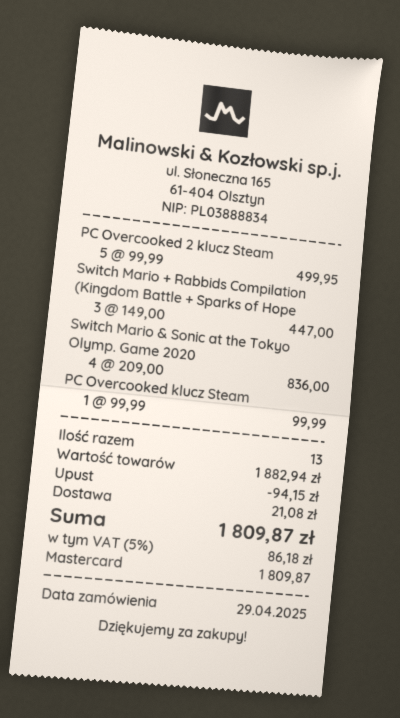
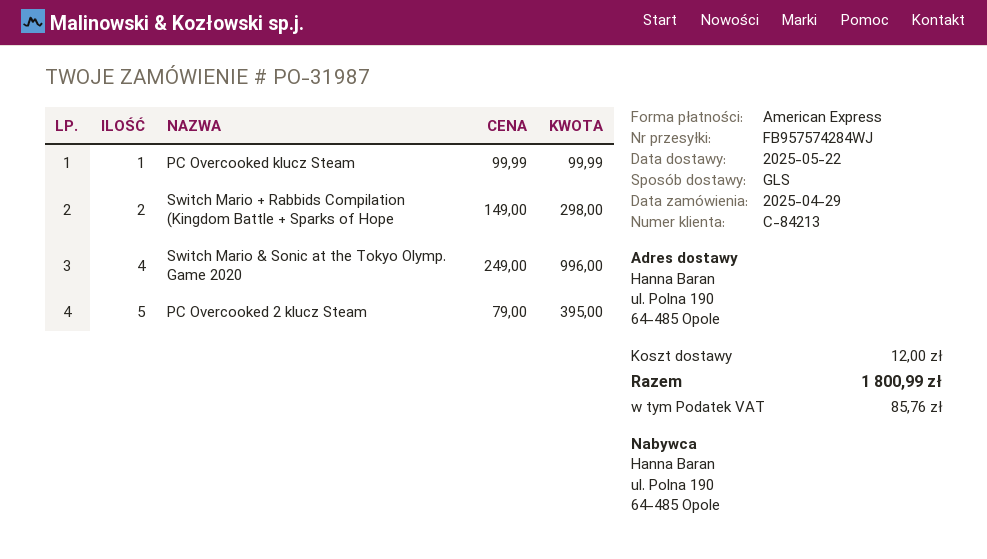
payment method: Mastercard -> American Express
PC Overcooked 2 klucz Steam: 5 x 99.99 = 499.95 -> 5 x 79.00 = 395.00
Switch Mario + Rabbids Compilation (Kingdom Battle + Sparks of Hope: 3 x 149.00 = 447.00 -> 2 x 149.00 = 298.00
Switch Mario & Sonic at the Tokyo Olymp. Game 2020: 4 x 209.00 = 836.00 -> 4 x 249.00 = 996.00
discount: 94.15 -> none
shipping: 21.08 -> 12.00
tax: 86.18 -> 85.76
total: 1809.87 -> 1800.99

